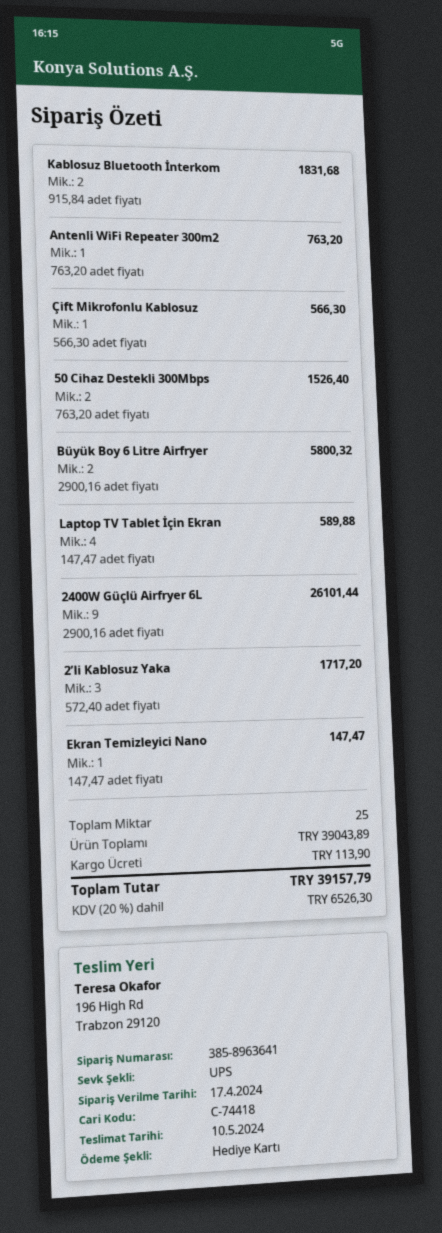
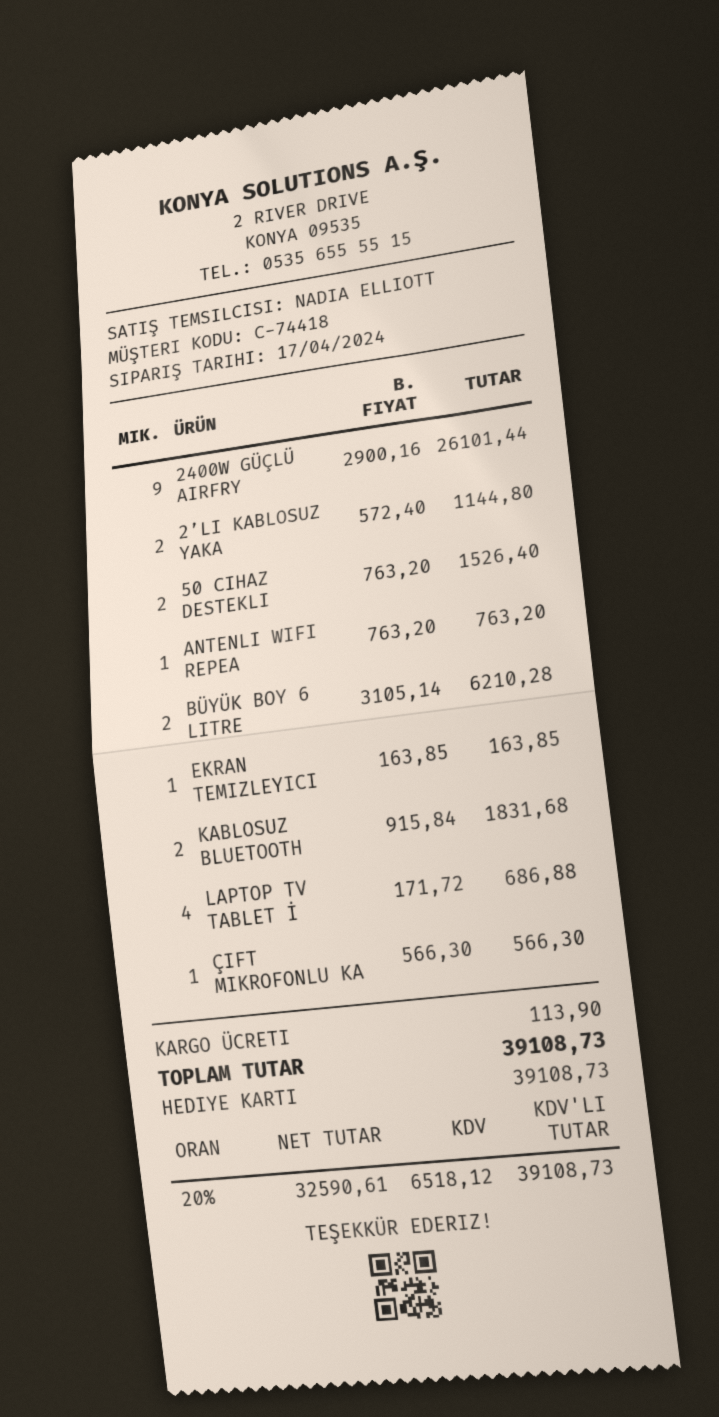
Büyük Boy 6 Litre Airfryer: 2 x 2900.16 = 5800.32 -> 2 x 3105.14 = 6210.28
Laptop TV Tablet İçin Ekran: 4 x 147.47 = 589.88 -> 4 x 171.72 = 686.88
2’li Kablosuz Yaka: 3 x 572.40 = 1717.20 -> 2 x 572.40 = 1144.80
Ekran Temizleyici Nano: 1 x 147.47 = 147.47 -> 1 x 163.85 = 163.85
tax: 20% = 6526.30 -> 20% = 6518.12
total: 39157.79 -> 39108.73

